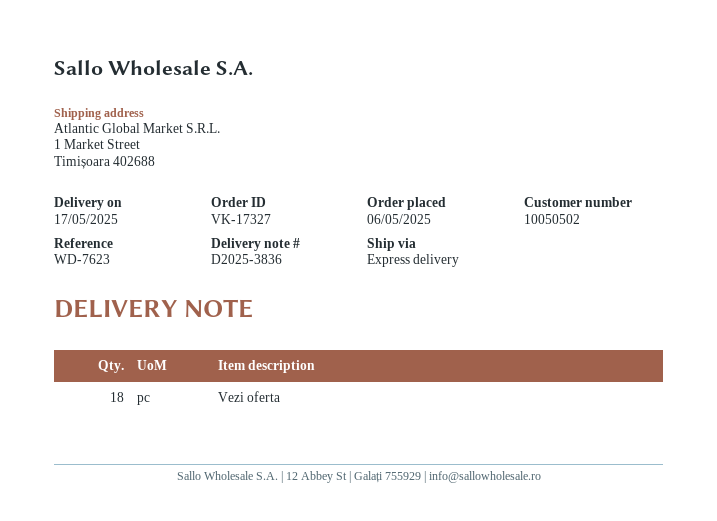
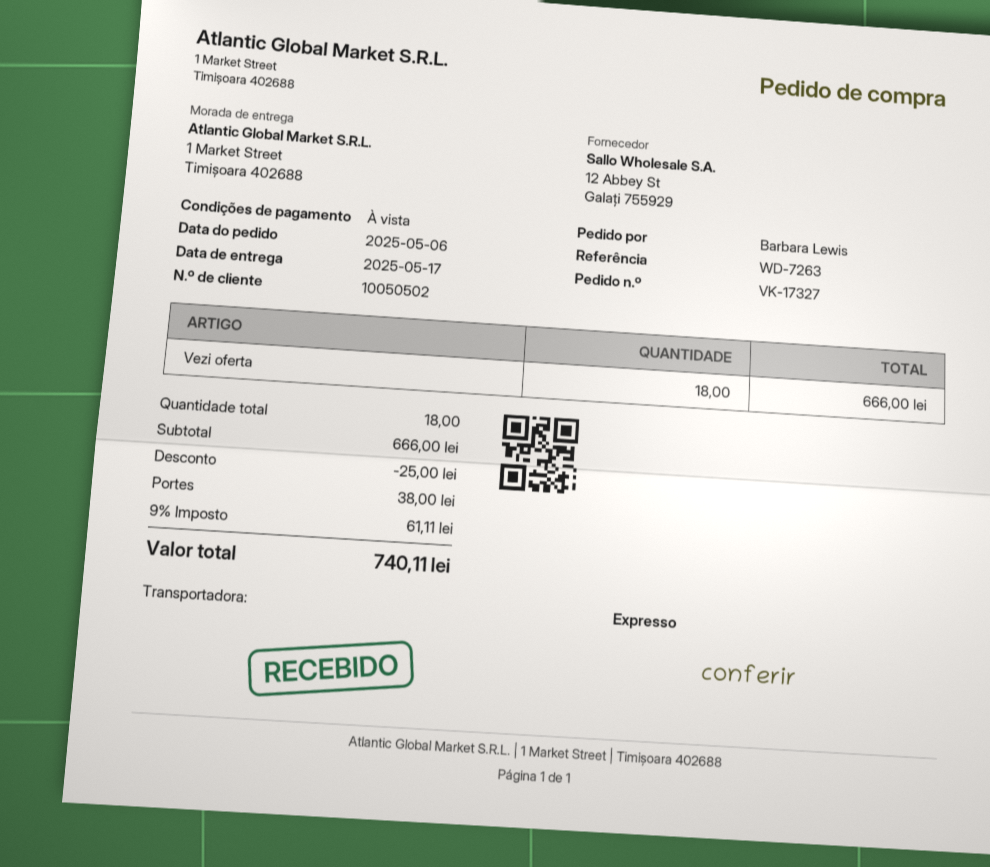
reference: WD-7623 -> WD-7263

